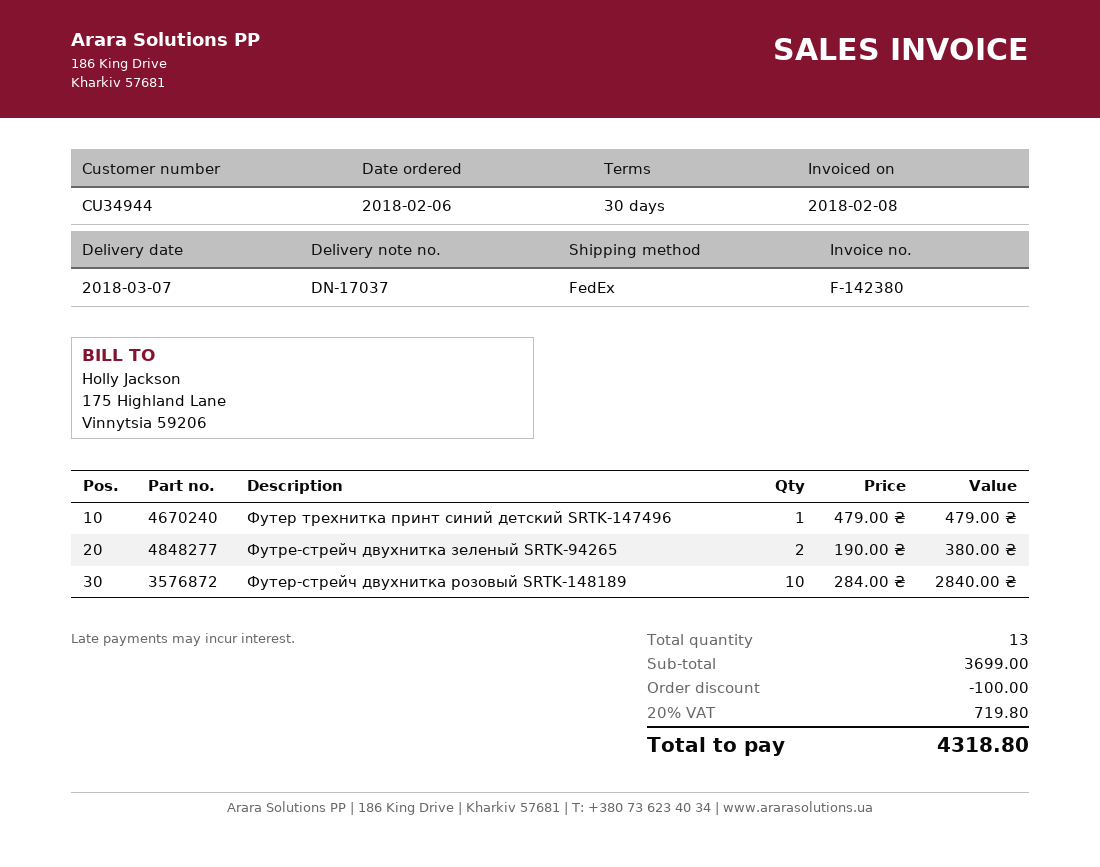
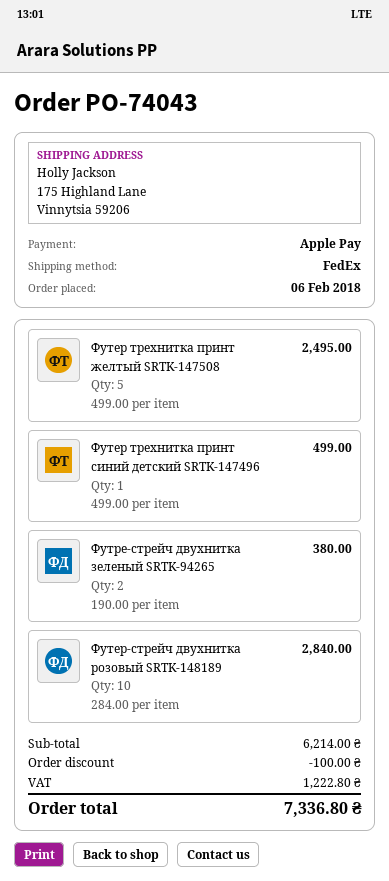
Футер трехнитка принт синий детский SRTK-147496: 1 x 479.00 = 479.00 -> 1 x 499.00 = 499.00
Футер трехнитка принт желтый SRTK-147508: none -> 5 x 499.00 = 2495.00
subtotal: 3699.00 -> 6214.00
tax: 719.80 -> 1222.80
total: 4318.80 -> 7336.80

